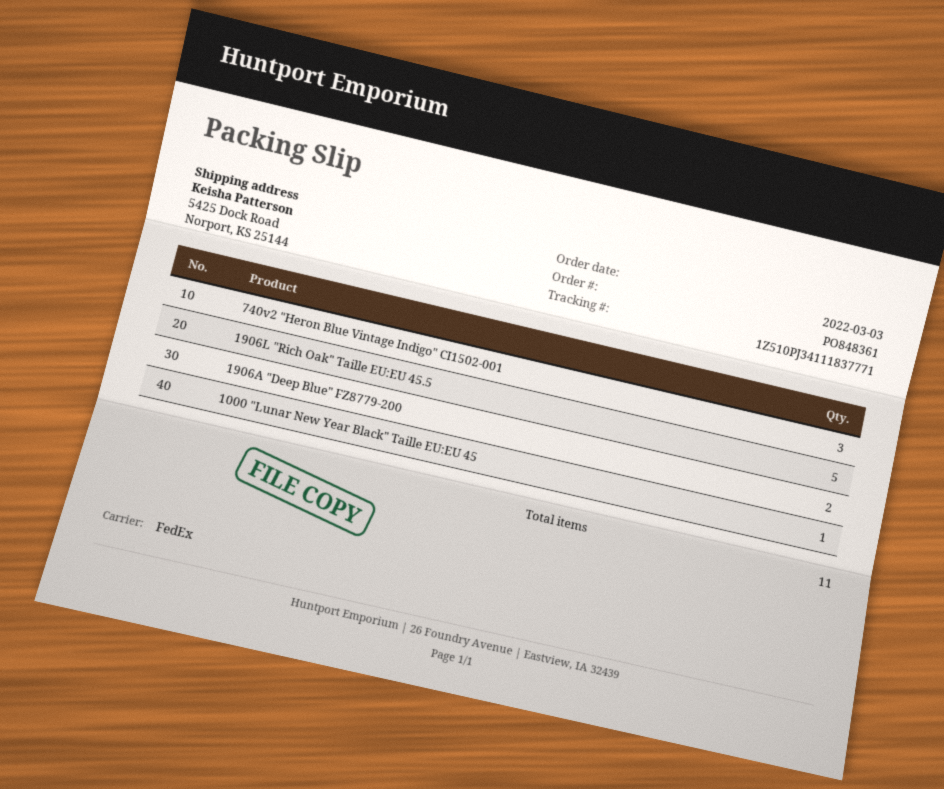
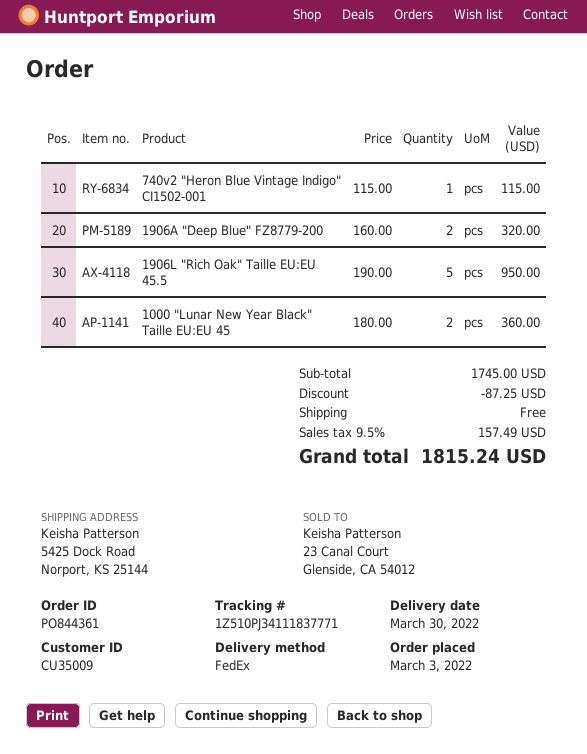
order number: PO848361 -> PO844361
740v2 "Heron Blue Vintage Indigo" CI1502-001: 3 -> 1
1000 "Lunar New Year Black" Taille EU:EU 45: 1 -> 2

